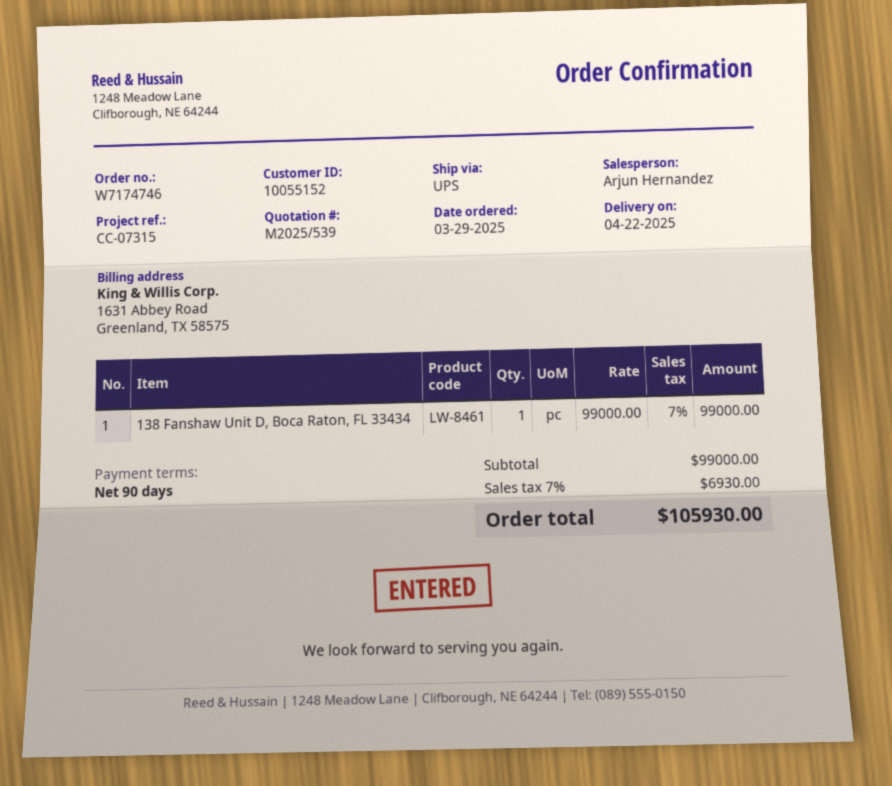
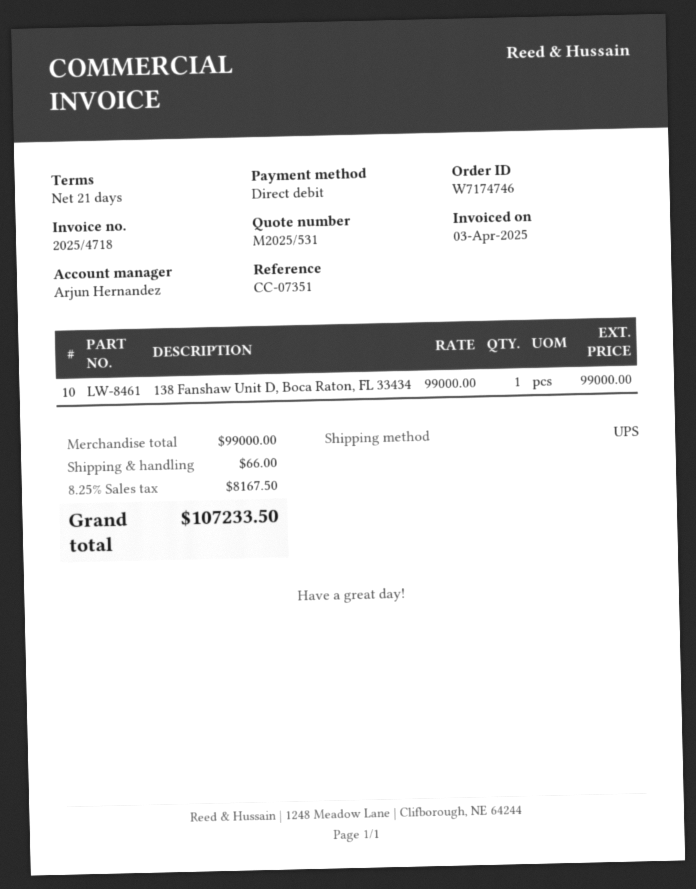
quote number: M2025/539 -> M2025/531
payment terms: 90 days -> 21 days
reference: CC-07315 -> CC-07351
shipping: none -> 66.00
tax: 7% = 6930.00 -> 8.25% = 8167.50
total: 105930.00 -> 107233.50

